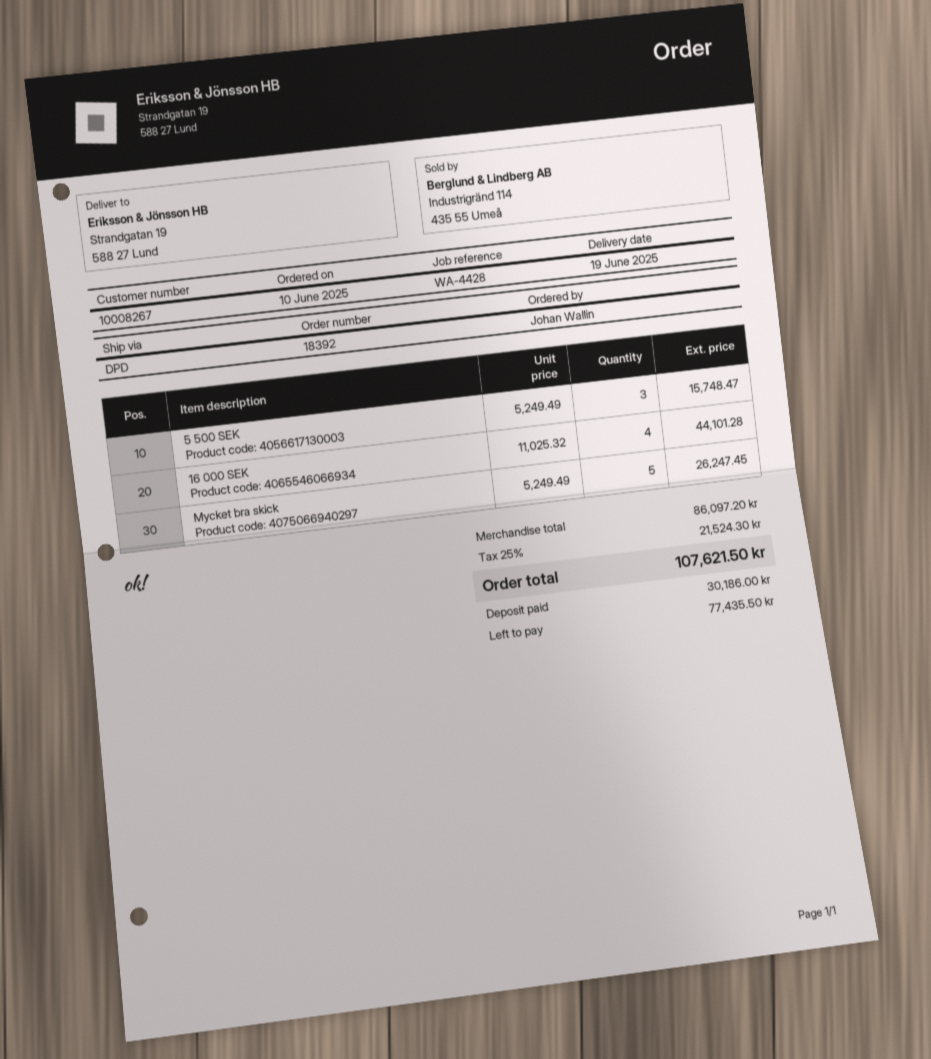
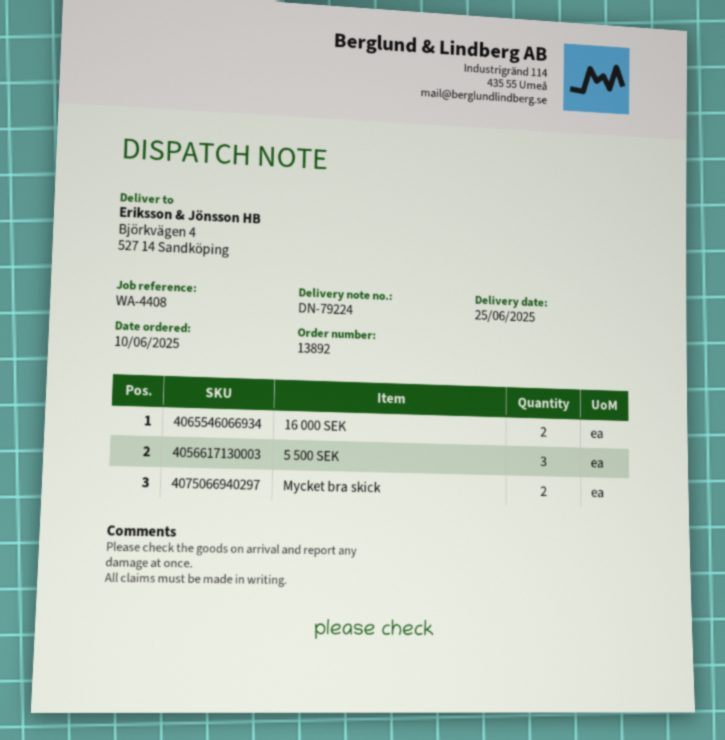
order number: 18392 -> 13892
delivery date: 2025-06-19 -> 2025-06-25
reference: WA-4428 -> WA-4408
ship to: Strandgatan 19, 588 27 Lund -> Björkvägen 4, 527 14 Sandköping
16 000 SEK: 4 -> 2
Mycket bra skick: 5 -> 2

